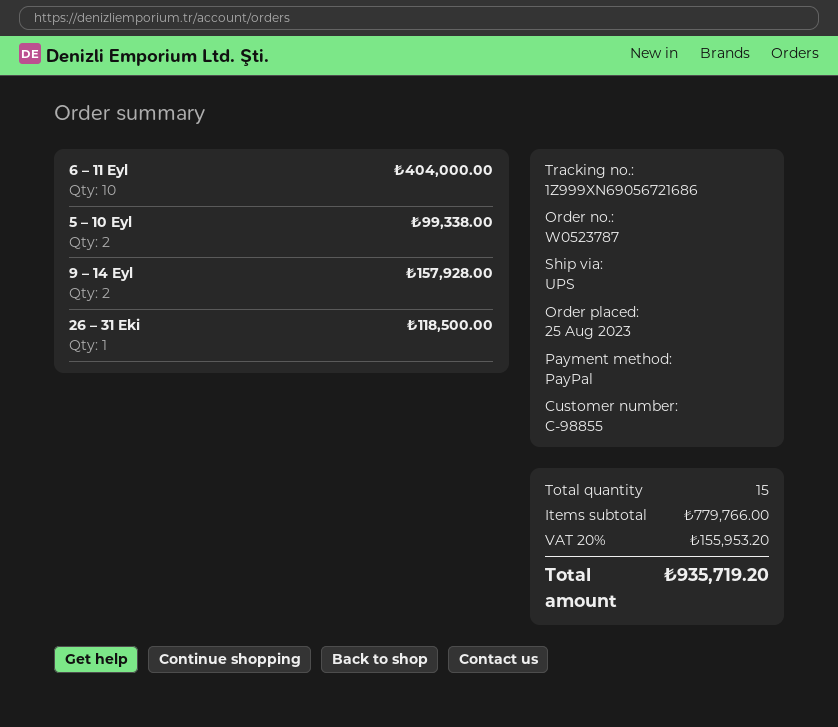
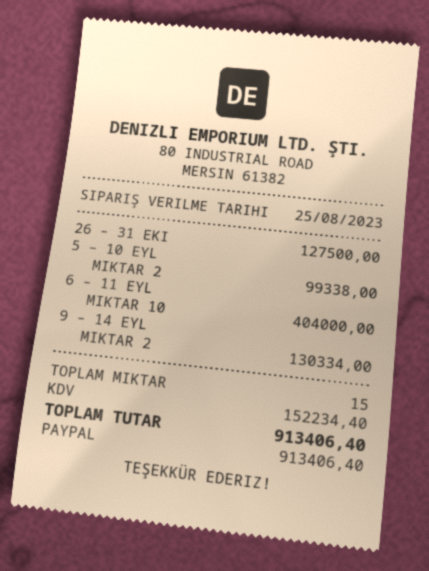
9 – 14 Eyl: 2 for 157928.00 -> 2 for 130334.00
26 – 31 Eki: 1 for 118500.00 -> 1 for 127500.00
tax: 155953.20 -> 152234.40
total: 935719.20 -> 913406.40

